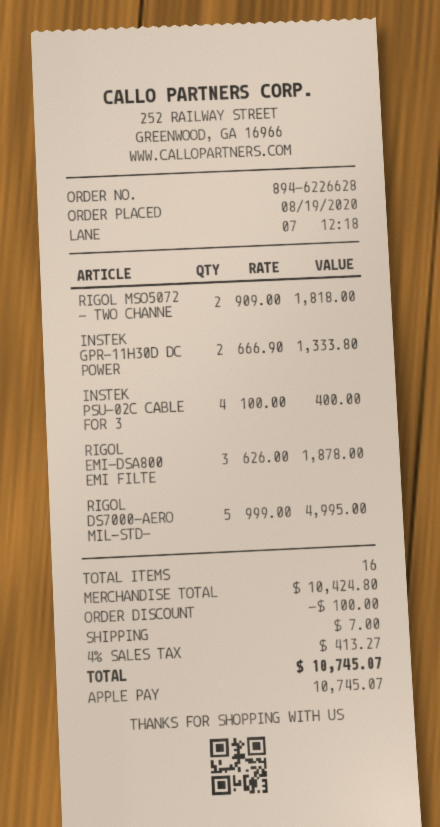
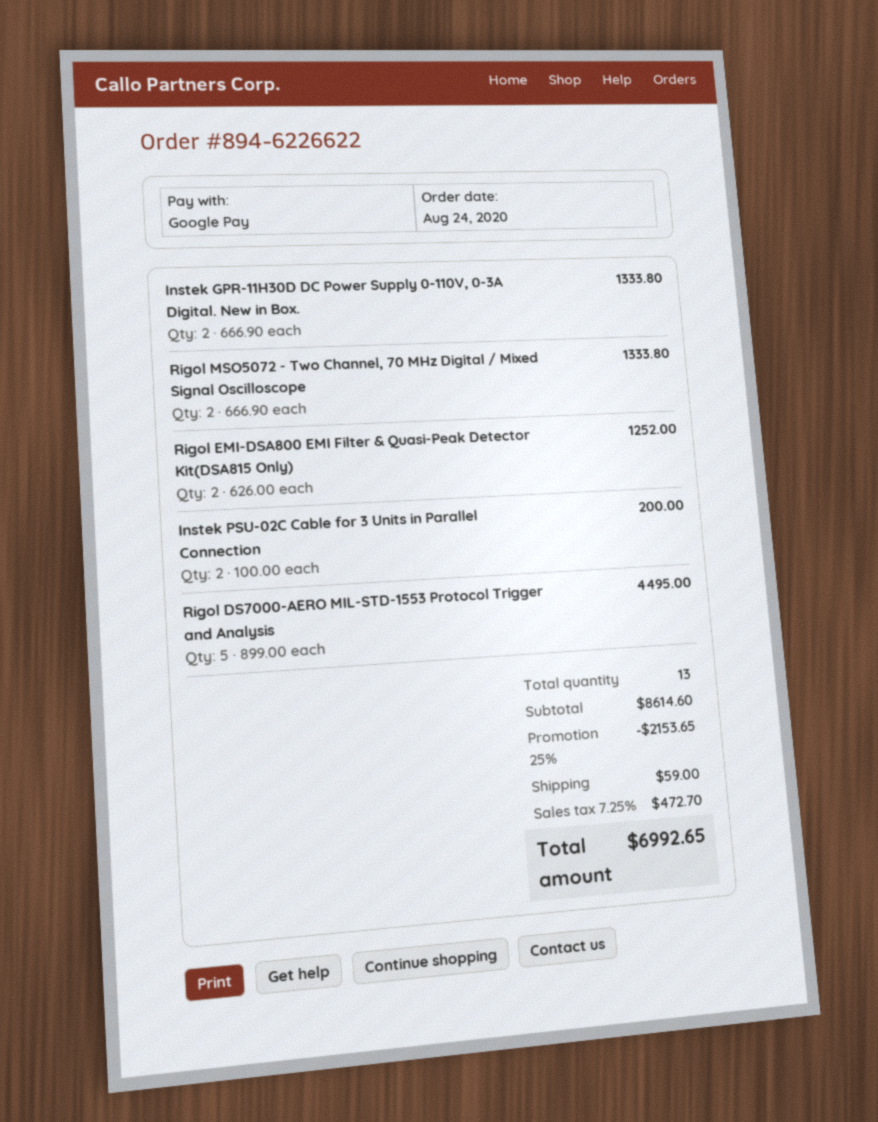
order number: 894-6226628 -> 894-6226622
order date: 2020-08-19 -> 2020-08-24
payment method: Apple Pay -> Google Pay
RIGOL MSO5072 - TWO CHANNE: 2 x 909.00 = 1818.00 -> 2 x 666.90 = 1333.80
INSTEK PSU-02C CABLE FOR 3: 4 x 100.00 = 400.00 -> 2 x 100.00 = 200.00
RIGOL EMI-DSA800 EMI FILTE: 3 x 626.00 = 1878.00 -> 2 x 626.00 = 1252.00
RIGOL DS7000-AERO MIL-STD-: 5 x 999.00 = 4995.00 -> 5 x 899.00 = 4495.00
total quantity: 16 -> 13
subtotal: 10424.80 -> 8614.60
discount: 100.00 -> 2153.65
shipping: 7.00 -> 59.00
tax: 4% = 413.27 -> 7.25% = 472.70
total: 10745.07 -> 6992.65

